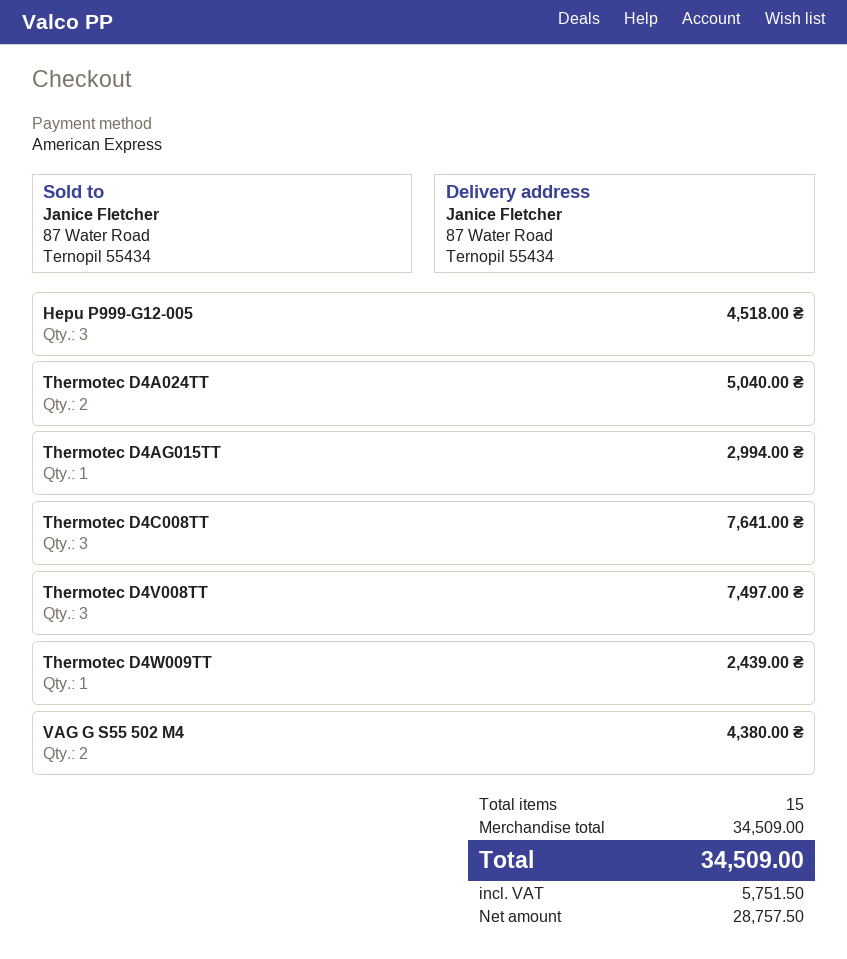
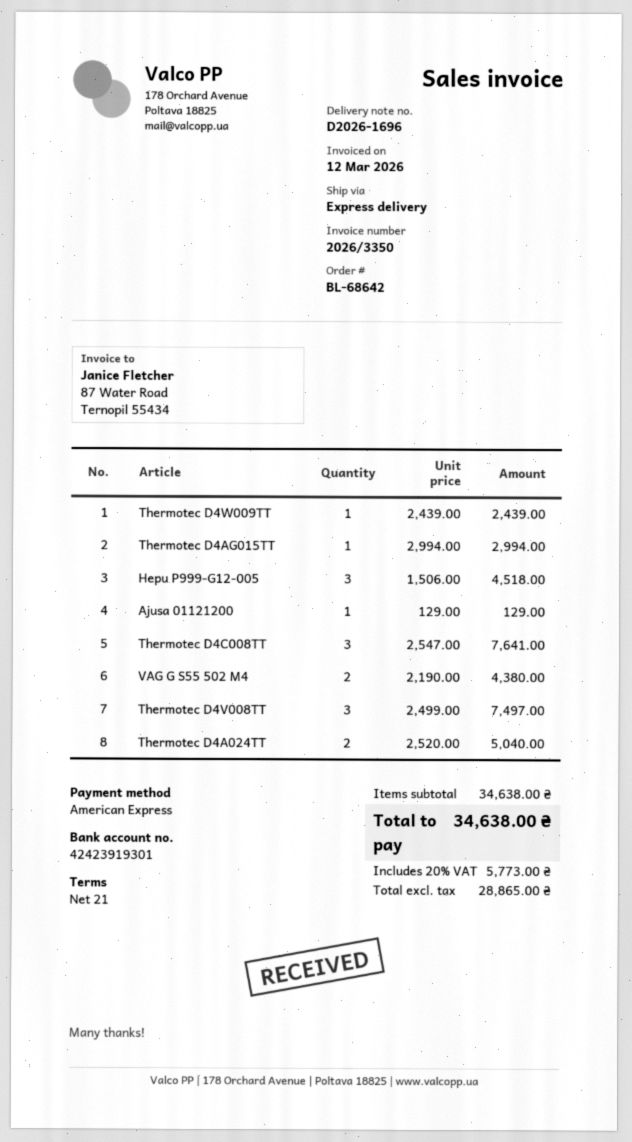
Ajusa 01121200: none -> 1 for 129.00
subtotal: 34509.00 -> 34638.00
net: 28757.50 -> 28865.00
tax: 5751.50 -> 5773.00
total: 34509.00 -> 34638.00

